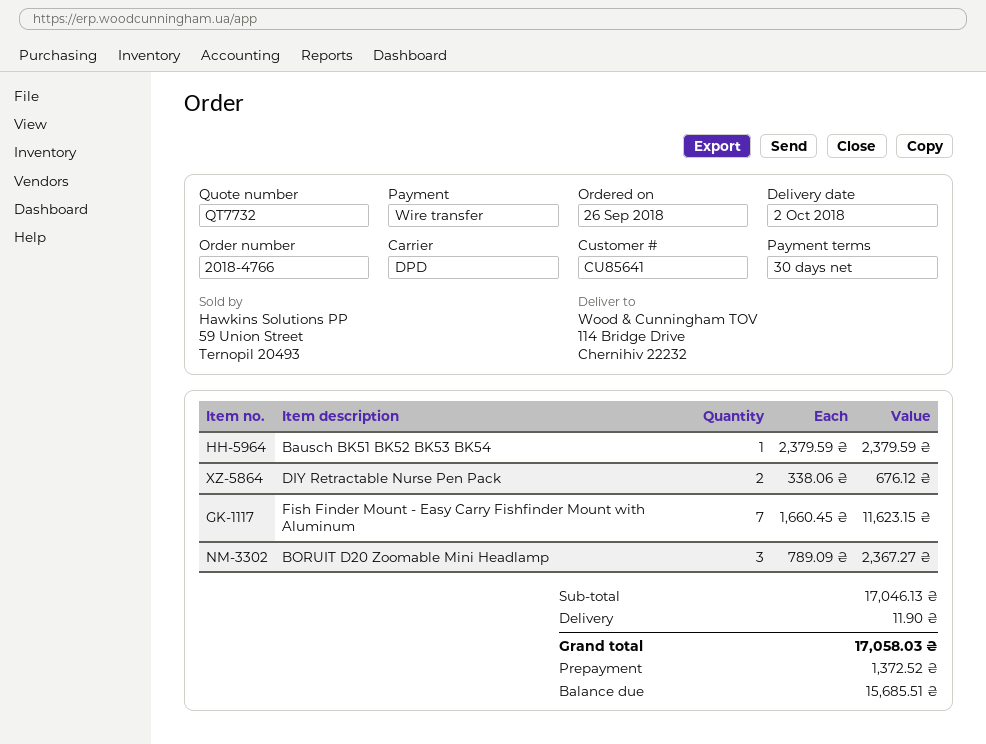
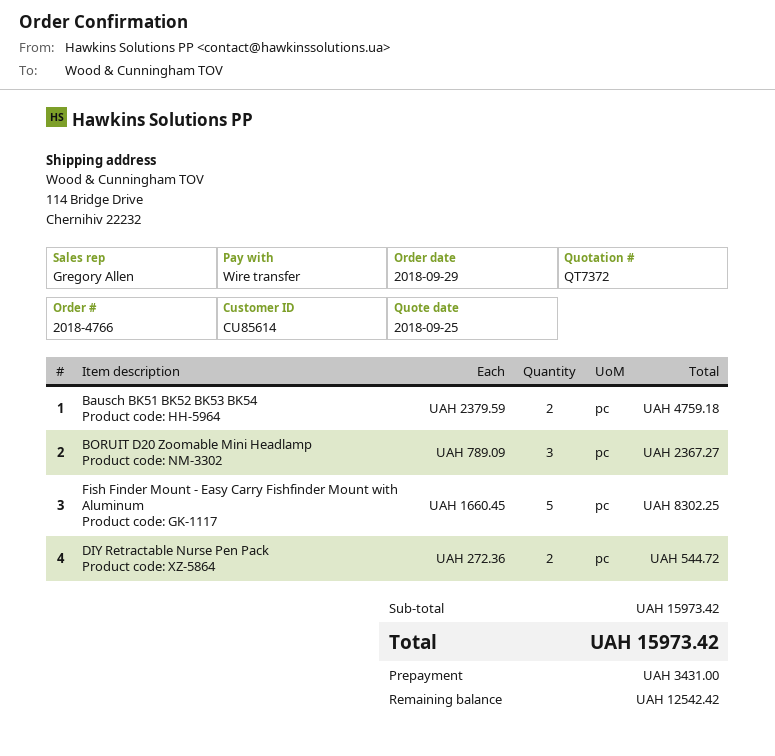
quote number: QT7732 -> QT7372
order date: 2018-09-26 -> 2018-09-29
customer number: CU85641 -> CU85614
Bausch BK51 BK52 BK53 BK54: 1 x 2379.59 = 2379.59 -> 2 x 2379.59 = 4759.18
DIY Retractable Nurse Pen Pack: 2 x 338.06 = 676.12 -> 2 x 272.36 = 544.72
Fish Finder Mount - Easy Carry Fishfinder Mount with Aluminum: 7 x 1660.45 = 11623.15 -> 5 x 1660.45 = 8302.25
subtotal: 17046.13 -> 15973.42
shipping: 11.90 -> none
total: 17058.03 -> 15973.42
deposit: 1372.52 -> 3431.00
balance: 15685.51 -> 12542.42

